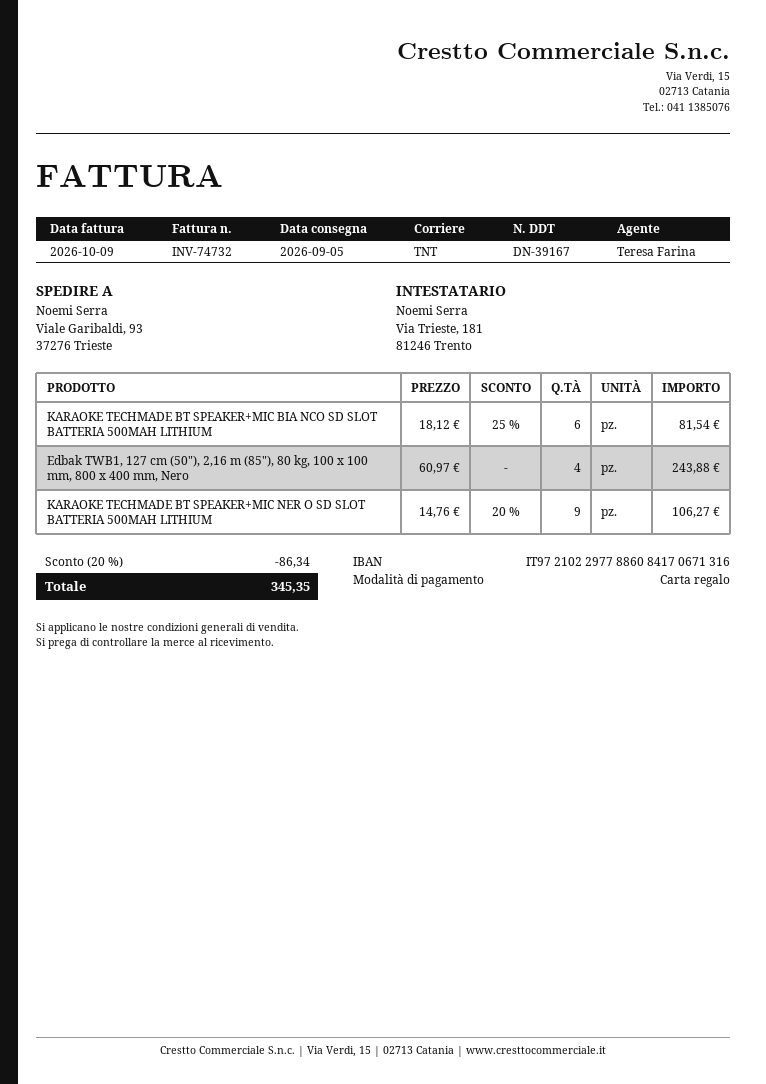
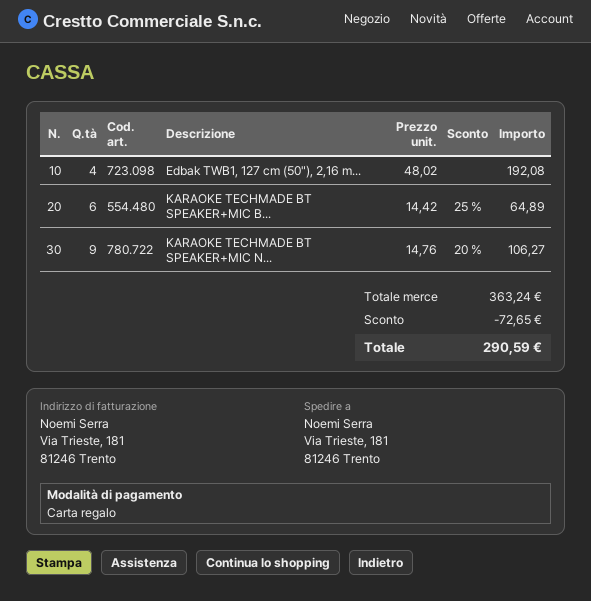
ship to: Viale Garibaldi, 93, 37276 Trieste -> Via Trieste, 181, 81246 Trento
KARAOKE TECHMADE BT SPEAKER+MIC BIA NCO SD SLOT BATTERIA 500MAH LITHIUM: 6 x 18.12 - 25% = 81.54 -> 6 x 14.42 - 25% = 64.89
Edbak TWB1, 127 cm (50"), 2,16 m (85"), 80 kg, 100 x 100 mm, 800 x 400 mm, Nero: 4 x 60.97 = 243.88 -> 4 x 48.02 = 192.08
discount: 86.34 -> 72.65
total: 345.35 -> 290.59

